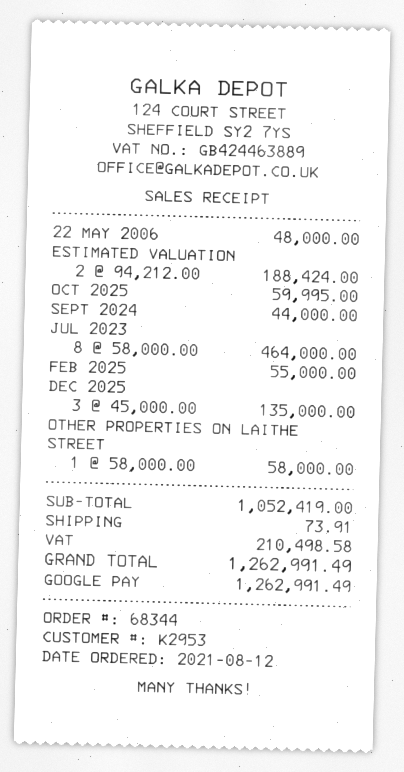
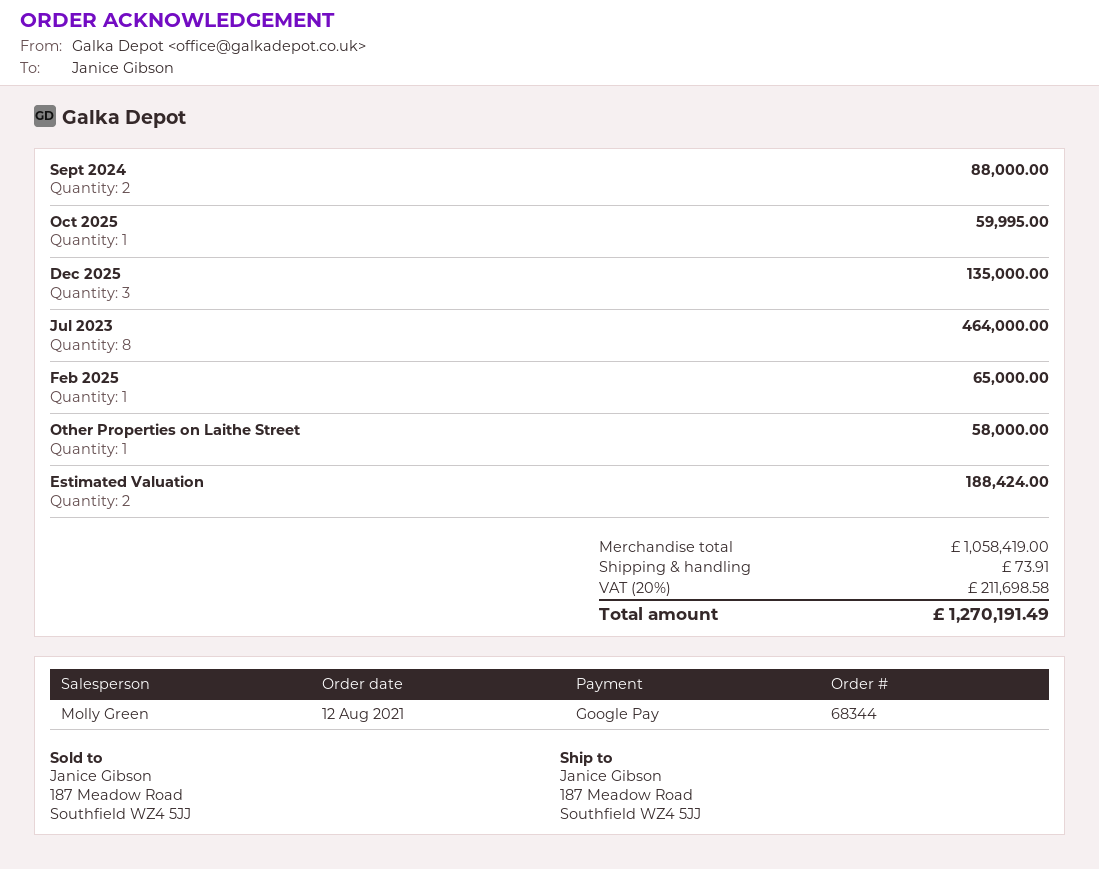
22 MAY 2006: 1 for 48000.00 -> none
SEPT 2024: 1 for 44000.00 -> 2 for 88000.00
FEB 2025: 1 for 55000.00 -> 1 for 65000.00
subtotal: 1052419.00 -> 1058419.00
tax: 210498.58 -> 211698.58
total: 1262991.49 -> 1270191.49

